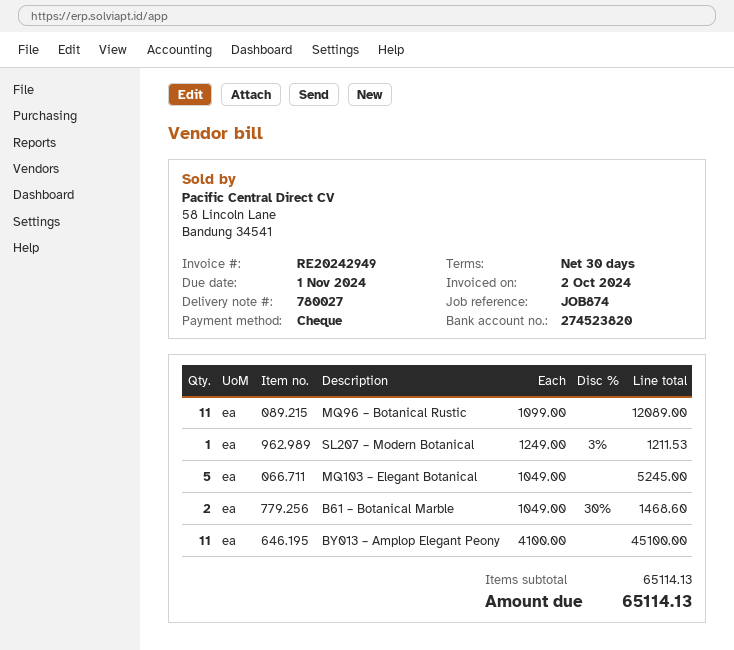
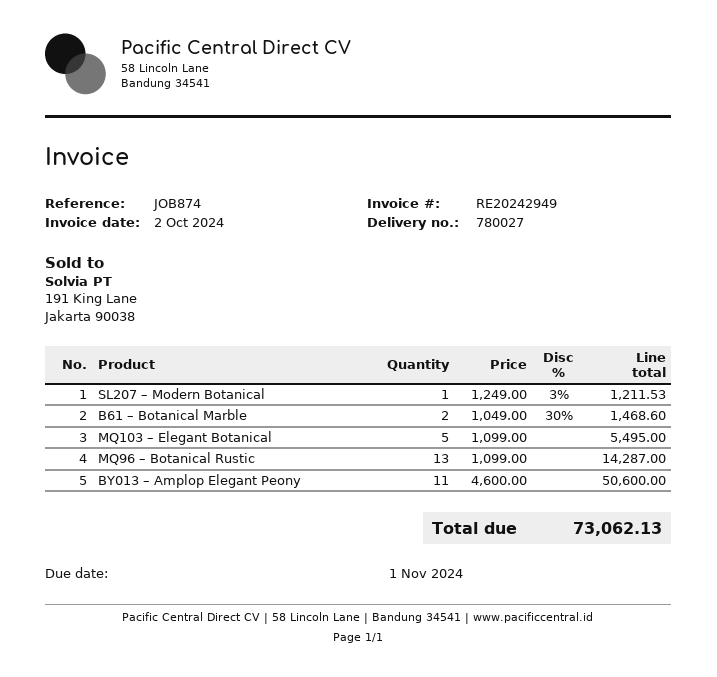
MQ96 – Botanical Rustic: 11 x 1099.00 = 12089.00 -> 13 x 1099.00 = 14287.00
MQ103 – Elegant Botanical: 5 x 1049.00 = 5245.00 -> 5 x 1099.00 = 5495.00
BY013 – Amplop Elegant Peony: 11 x 4100.00 = 45100.00 -> 11 x 4600.00 = 50600.00
total: 65114.13 -> 73062.13

